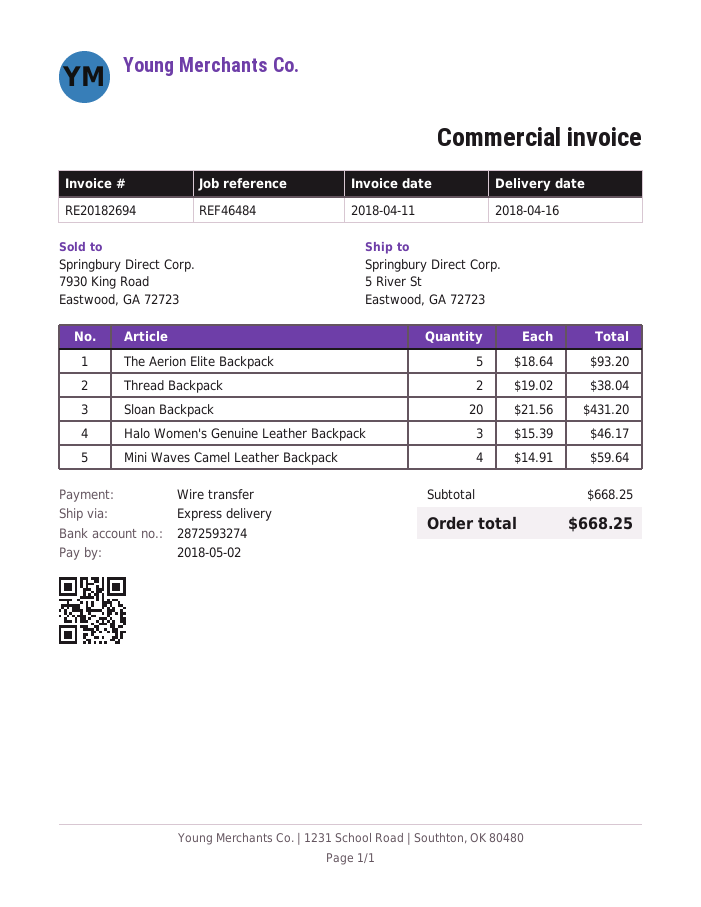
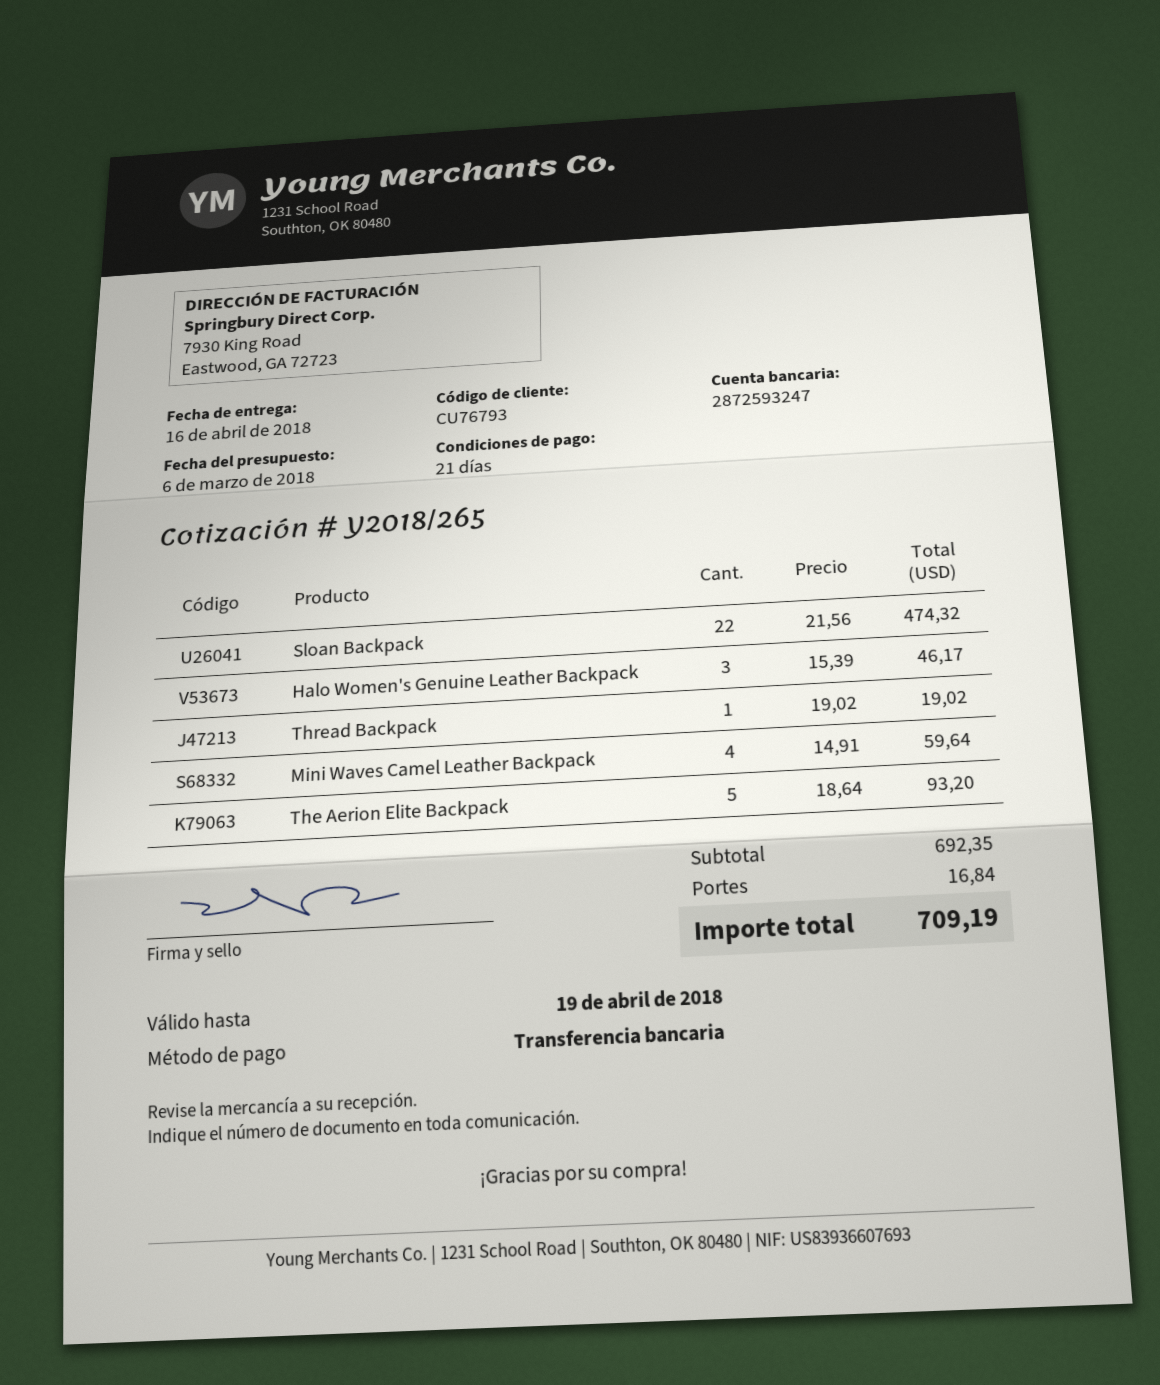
bank account: 2872593274 -> 2872593247
Thread Backpack: 2 x 19.02 = 38.04 -> 1 x 19.02 = 19.02
Sloan Backpack: 20 x 21.56 = 431.20 -> 22 x 21.56 = 474.32
subtotal: 668.25 -> 692.35
shipping: none -> 16.84
total: 668.25 -> 709.19

